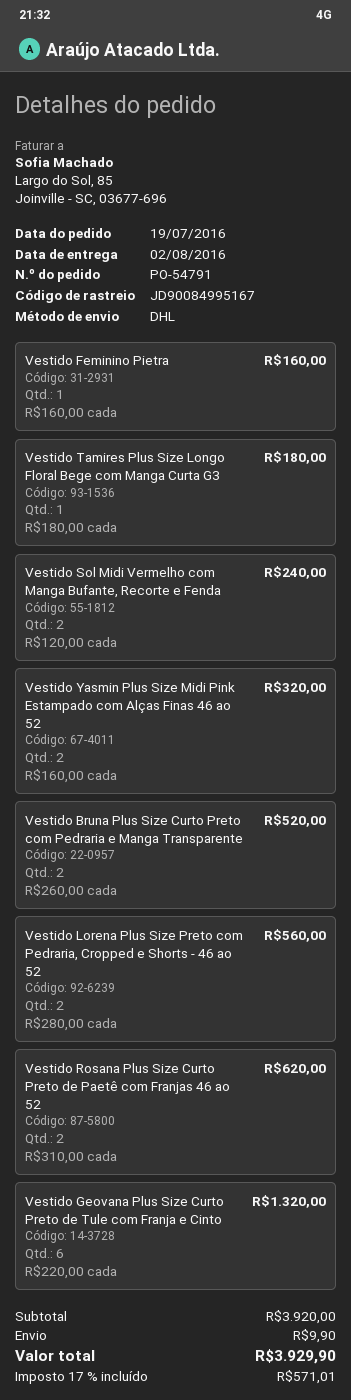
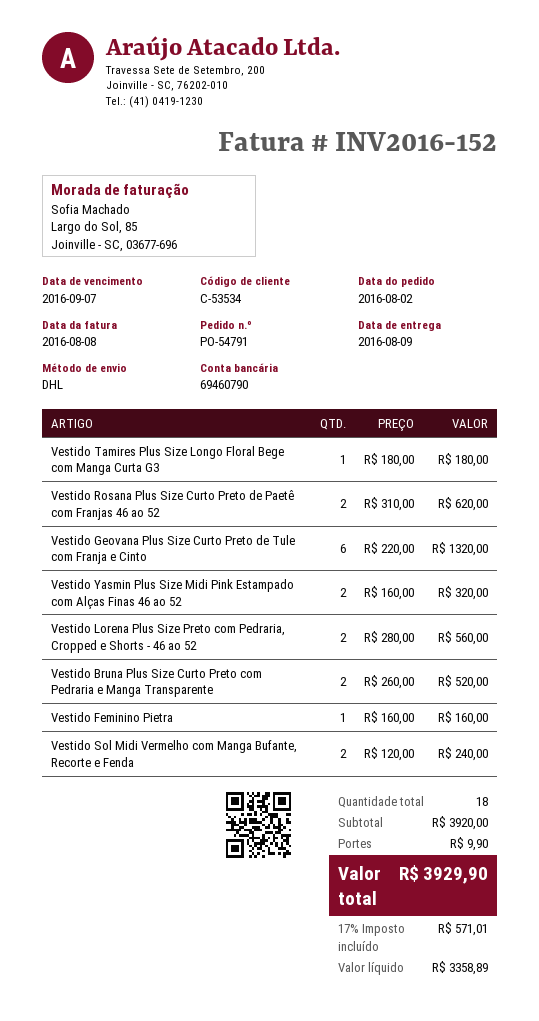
order date: 2016-07-19 -> 2016-08-02
delivery date: 2016-08-02 -> 2016-08-09

